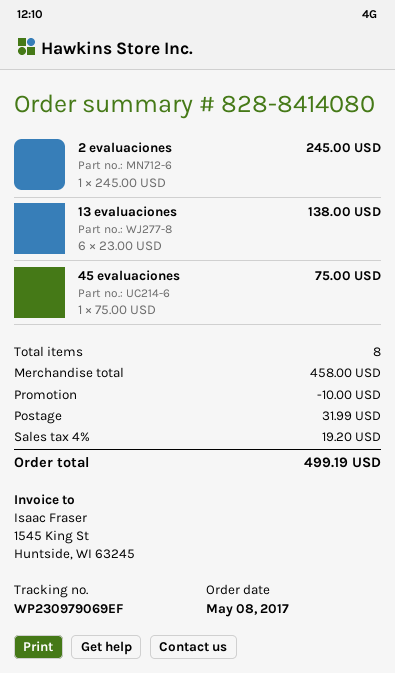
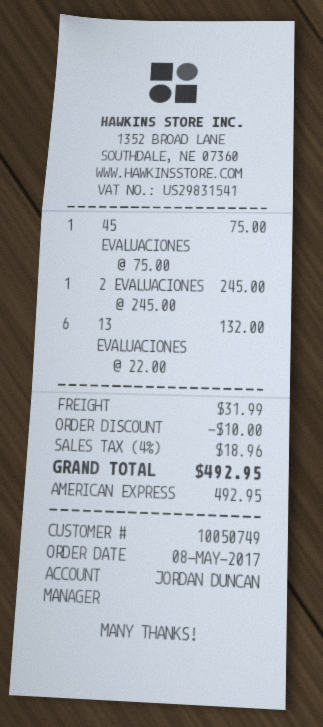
13 evaluaciones: 6 x 23.00 = 138.00 -> 6 x 22.00 = 132.00
tax: 4% = 19.20 -> 4% = 18.96
total: 499.19 -> 492.95

